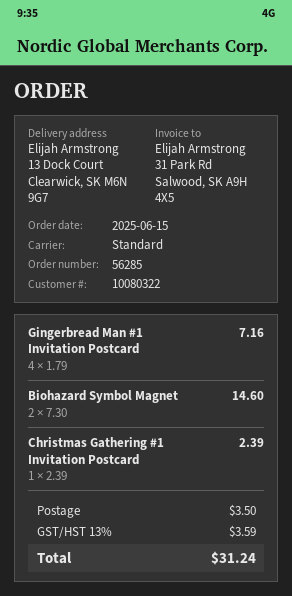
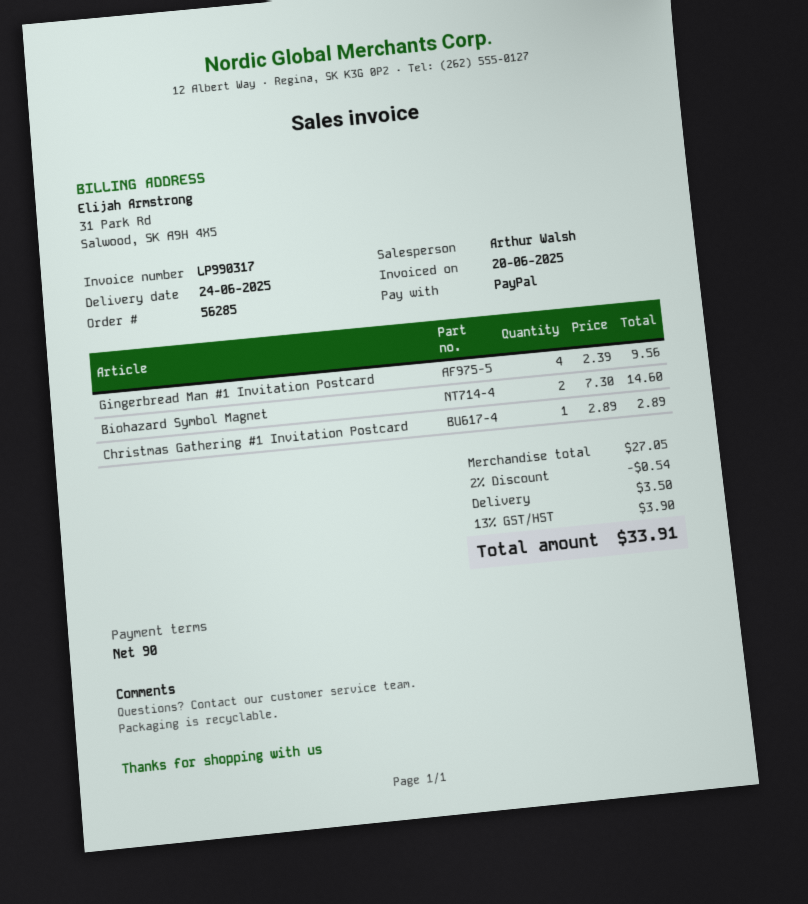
Gingerbread Man #1 Invitation Postcard: 4 x 1.79 = 7.16 -> 4 x 2.39 = 9.56
Christmas Gathering #1 Invitation Postcard: 1 x 2.39 = 2.39 -> 1 x 2.89 = 2.89
discount: none -> 2% = 0.54
tax: 13% = 3.59 -> 13% = 3.90
total: 31.24 -> 33.91

